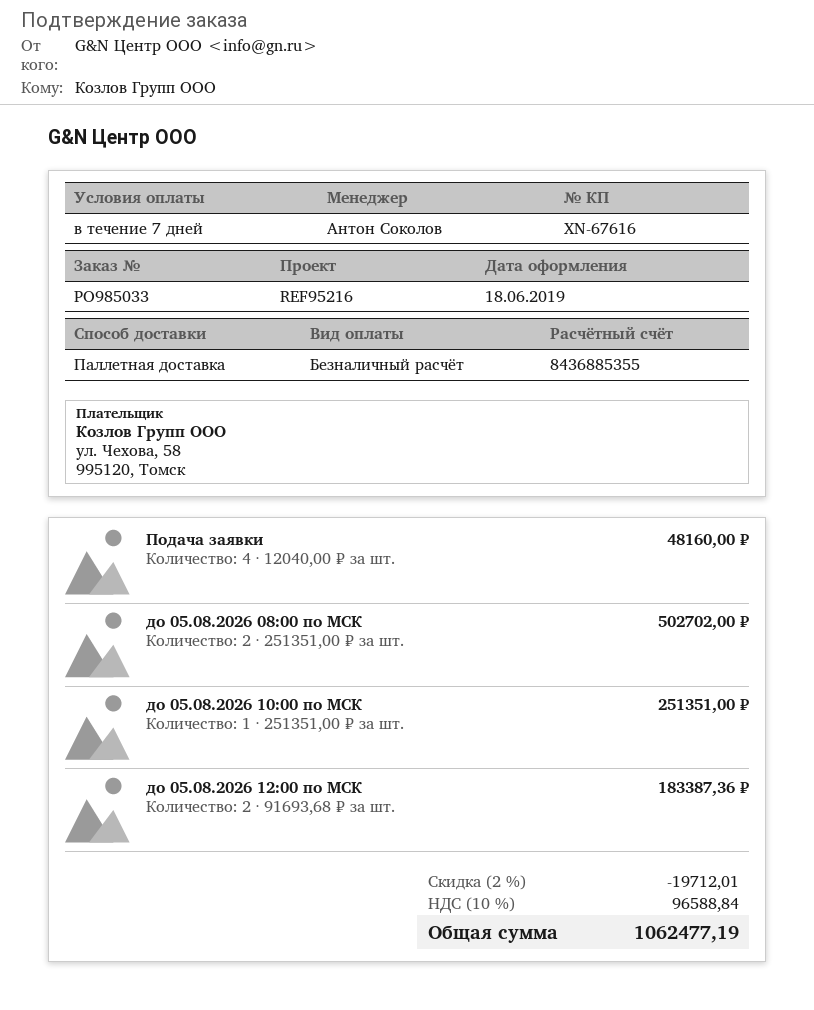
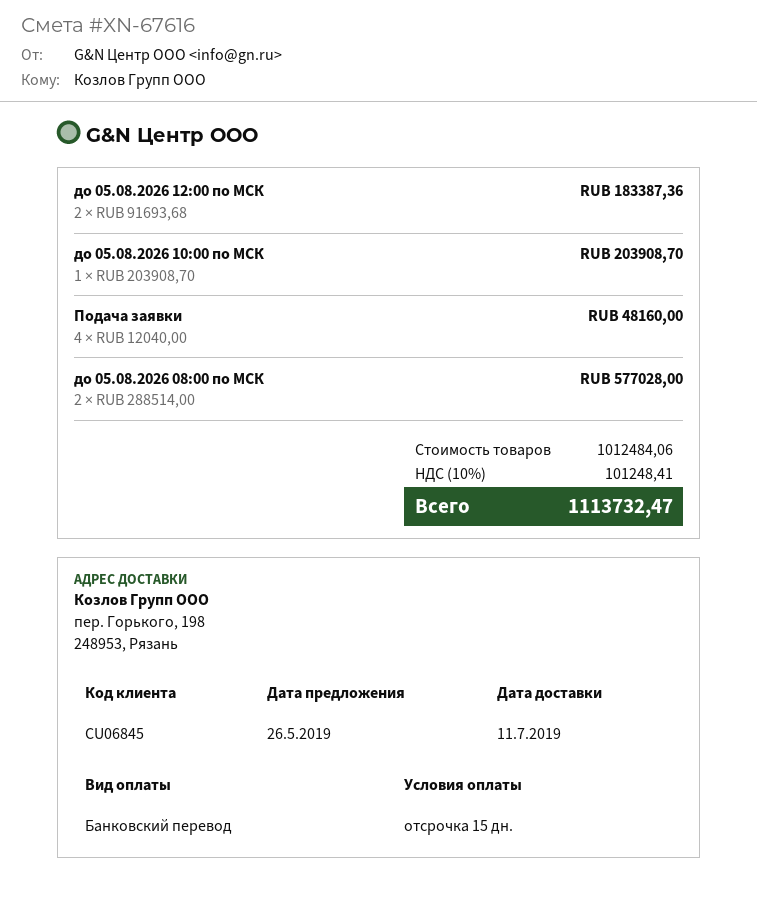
payment terms: 7 days -> 15 days
до 05.08.2026 08:00 по МСК: 2 x 251351.00 = 502702.00 -> 2 x 288514.00 = 577028.00
до 05.08.2026 10:00 по МСК: 1 x 251351.00 = 251351.00 -> 1 x 203908.70 = 203908.70
discount: 2% = 19712.01 -> none
tax: 10% = 96588.84 -> 10% = 101248.41
total: 1062477.19 -> 1113732.47

